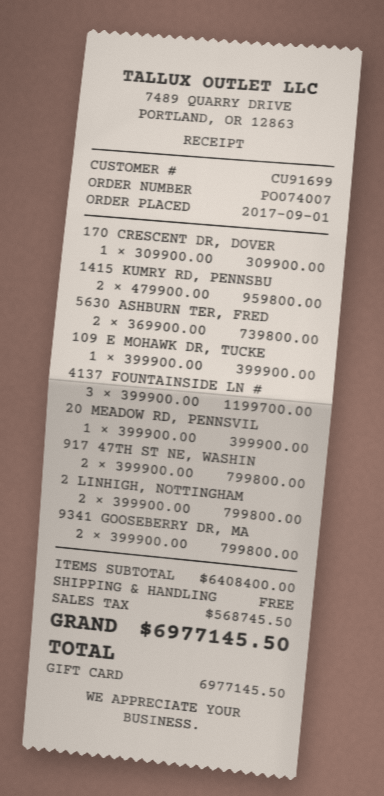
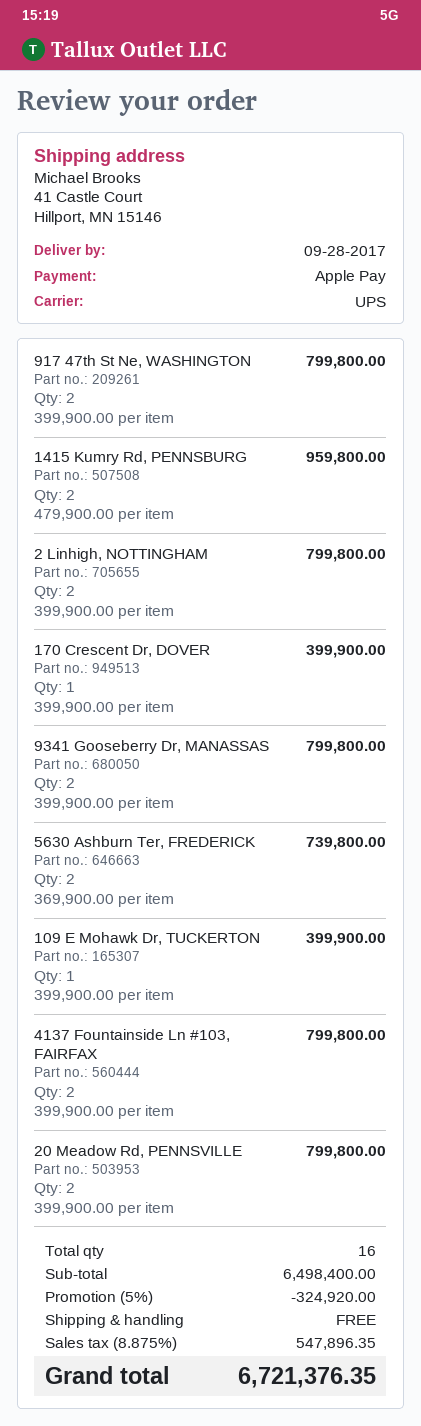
payment method: gift card -> Apple Pay
170 CRESCENT DR, DOVER: 1 x 309900.00 = 309900.00 -> 1 x 399900.00 = 399900.00
4137 FOUNTAINSIDE LN #: 3 x 399900.00 = 1199700.00 -> 2 x 399900.00 = 799800.00
20 MEADOW RD, PENNSVIL: 1 x 399900.00 = 399900.00 -> 2 x 399900.00 = 799800.00
subtotal: 6408400.00 -> 6498400.00
discount: none -> 5% = 324920.00
tax: 568745.50 -> 547896.35
total: 6977145.50 -> 6721376.35

